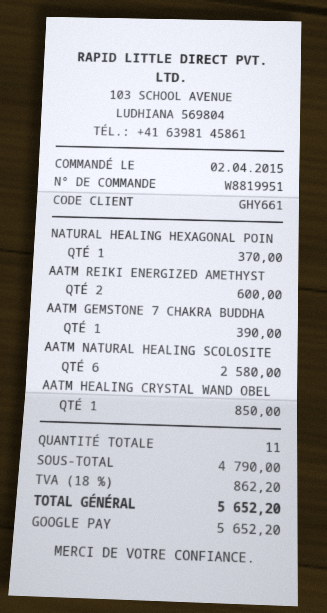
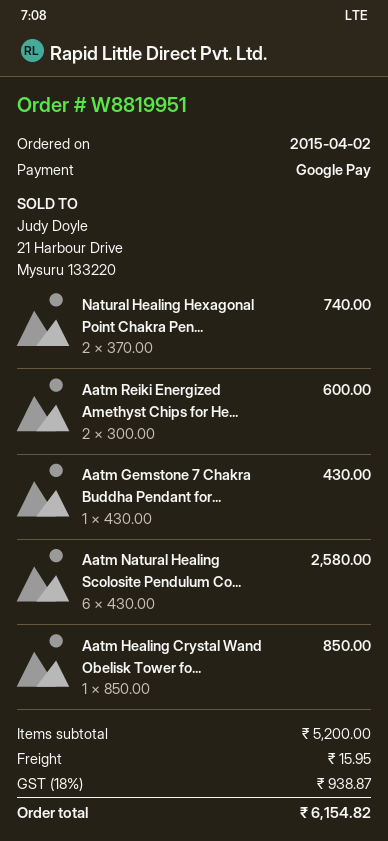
NATURAL HEALING HEXAGONAL POIN: 1 for 370.00 -> 2 for 740.00
AATM GEMSTONE 7 CHAKRA BUDDHA: 1 for 390.00 -> 1 for 430.00
subtotal: 4790.00 -> 5200.00
shipping: none -> 15.95
tax: 18% = 862.20 -> 18% = 938.87
total: 5652.20 -> 6154.82

